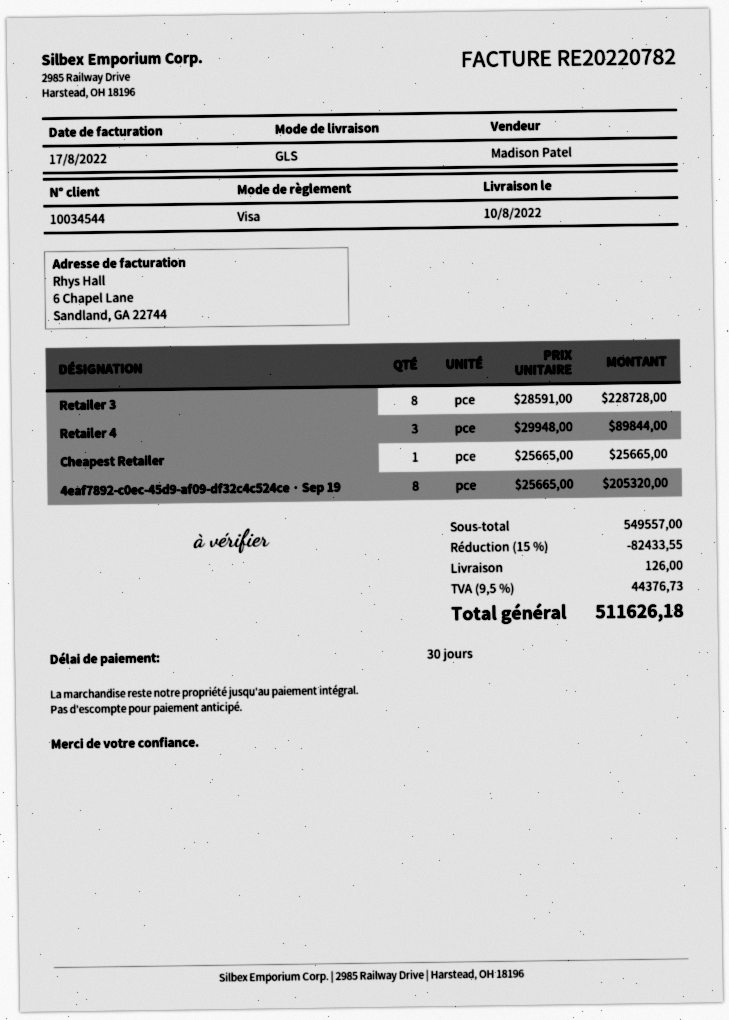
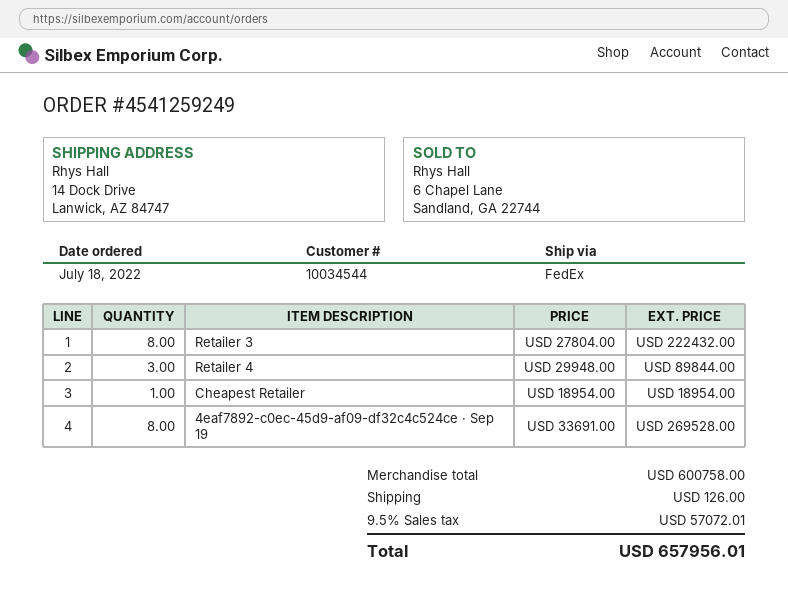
shipping method: GLS -> FedEx
Retailer 3: 8 x 28591.00 = 228728.00 -> 8 x 27804.00 = 222432.00
Cheapest Retailer: 1 x 25665.00 = 25665.00 -> 1 x 18954.00 = 18954.00
4eaf7892-c0ec-45d9-af09-df32c4c524ce · Sep 19: 8 x 25665.00 = 205320.00 -> 8 x 33691.00 = 269528.00
subtotal: 549557.00 -> 600758.00
discount: 15% = 82433.55 -> none
tax: 9.5% = 44376.73 -> 9.5% = 57072.01
total: 511626.18 -> 657956.01

